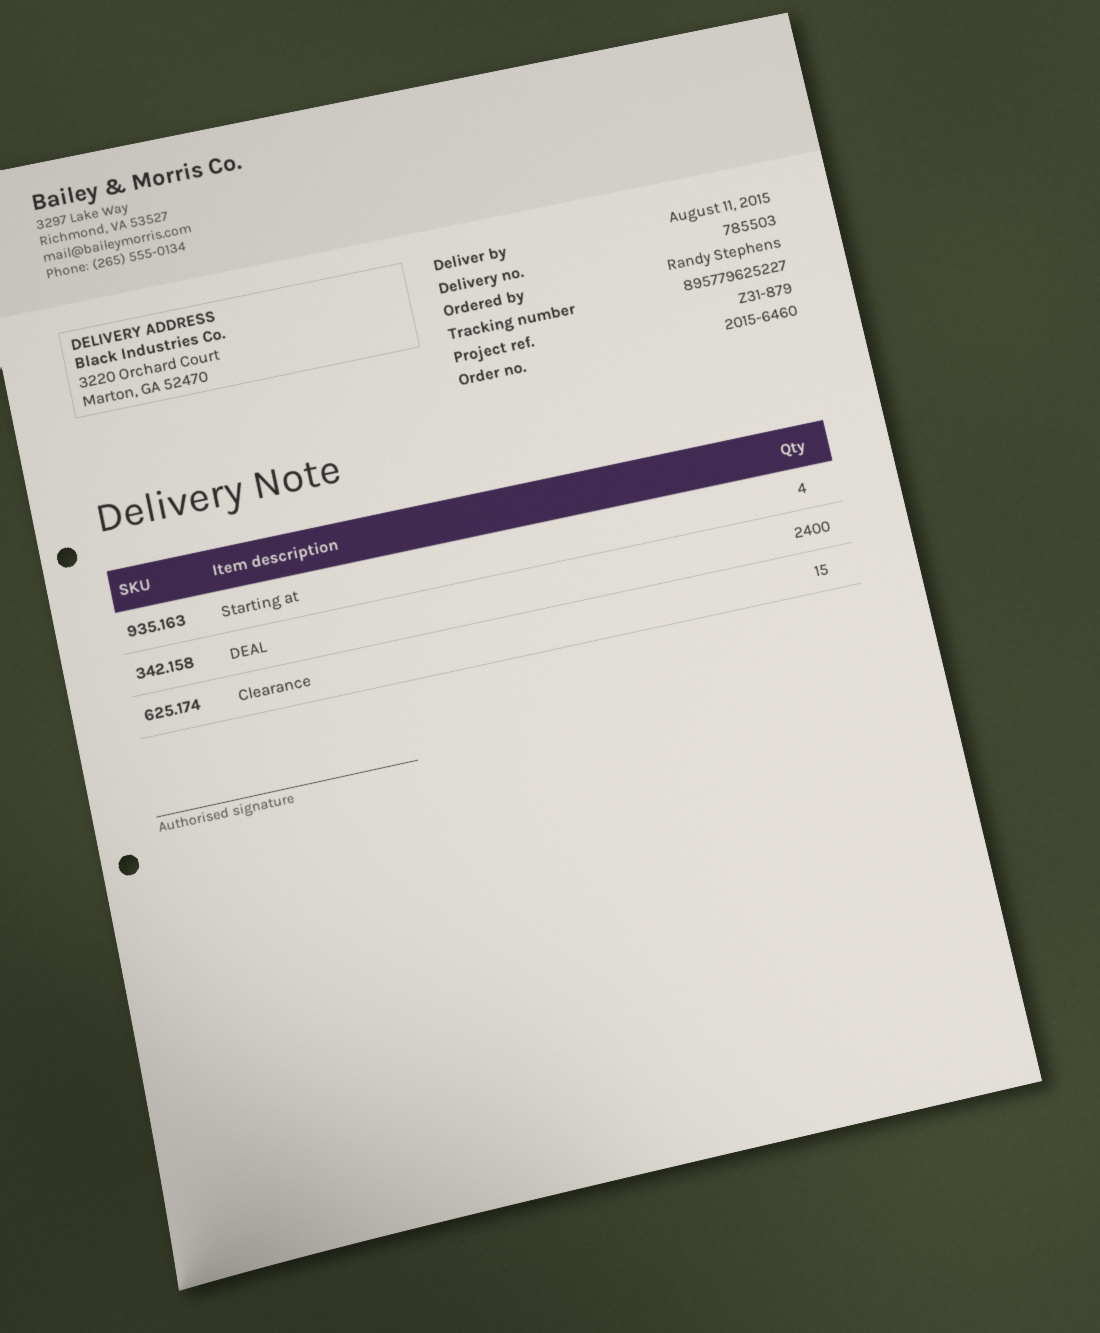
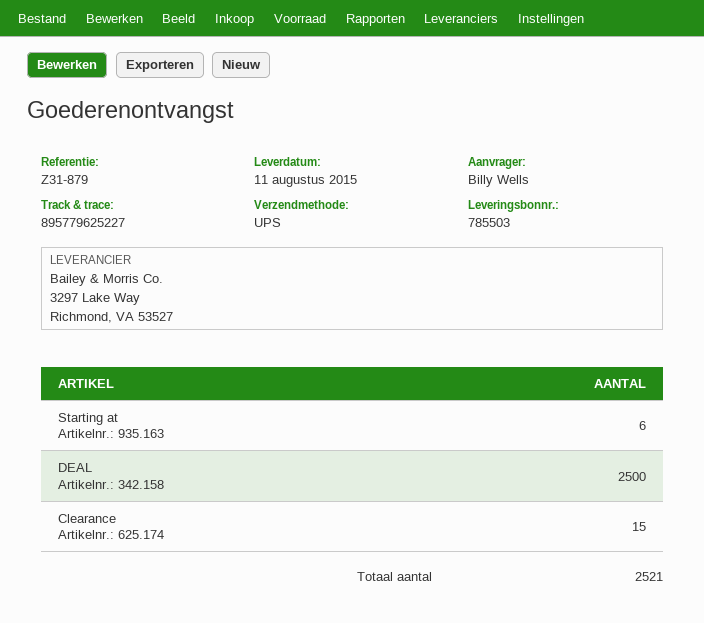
ordered by: Randy Stephens -> Billy Wells
Starting at: 4 -> 6
DEAL: 2400 -> 2500

